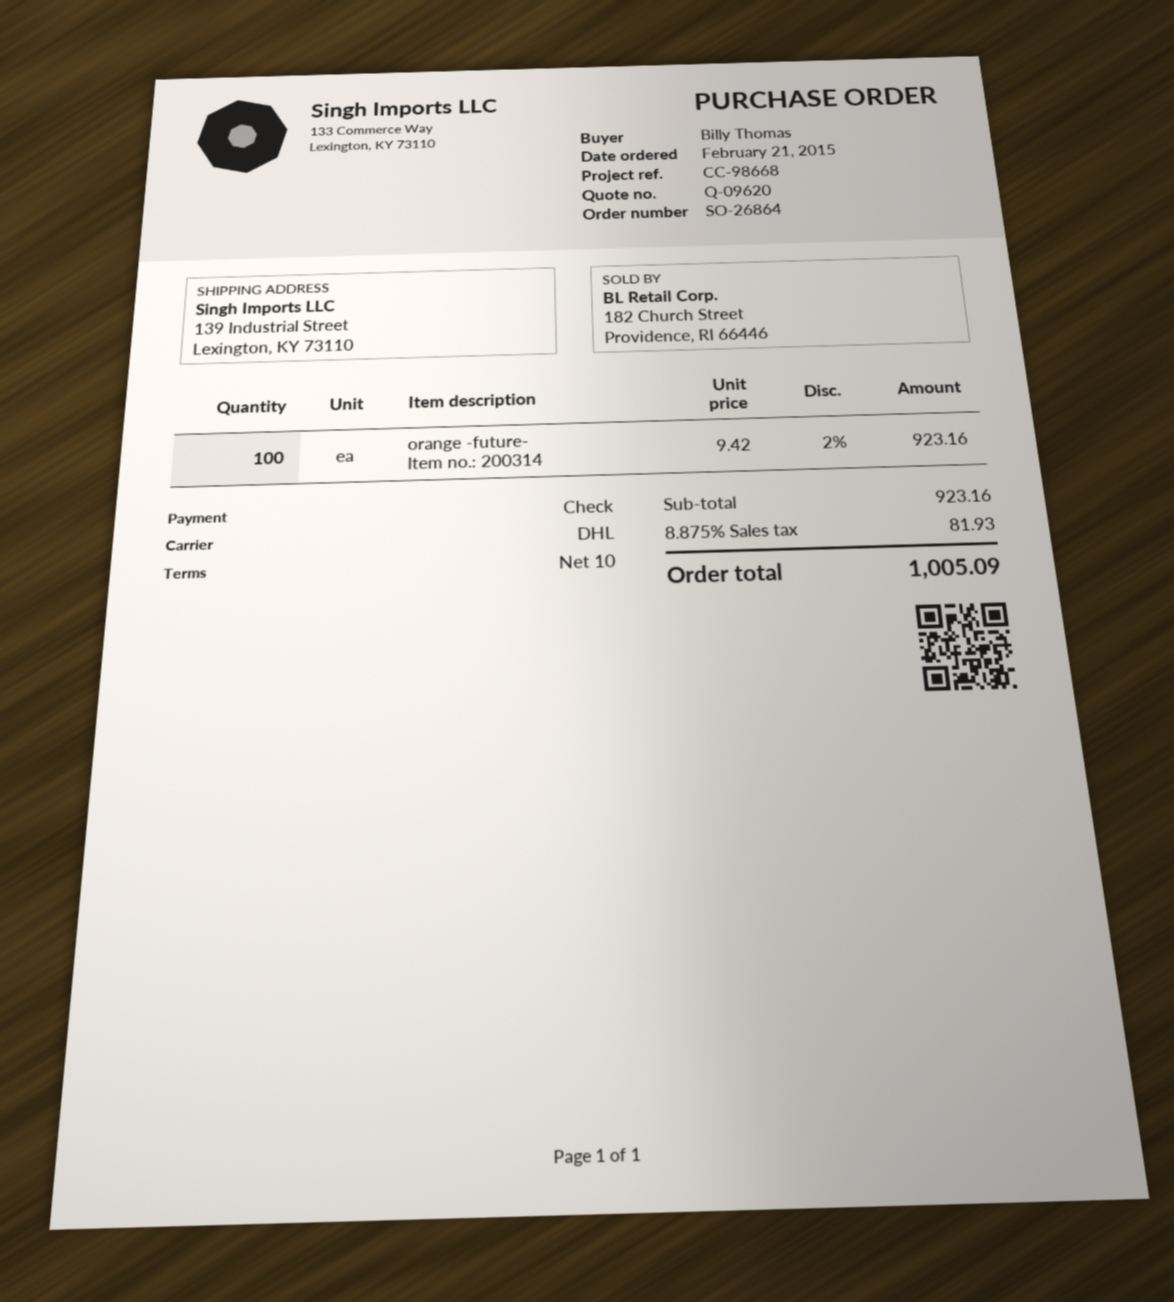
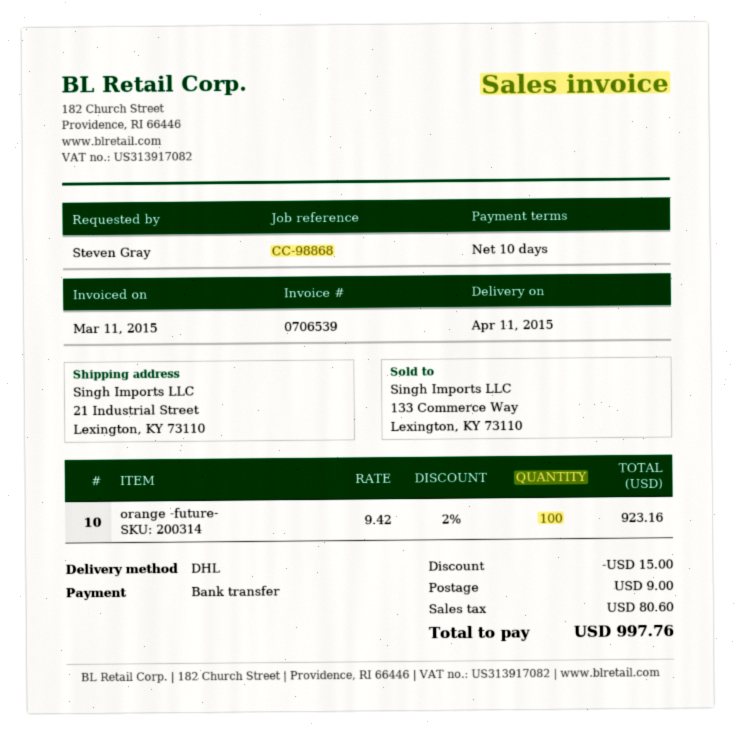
reference: CC-98668 -> CC-98868
ordered by: Billy Thomas -> Steven Gray
payment method: cheque -> bank transfer
ship to: 139 Industrial Street, Lexington, KY 73110 -> 21 Industrial Street, Lexington, KY 73110
discount: none -> 15.00
shipping: none -> 9.00
tax: 81.93 -> 80.60
total: 1005.09 -> 997.76

